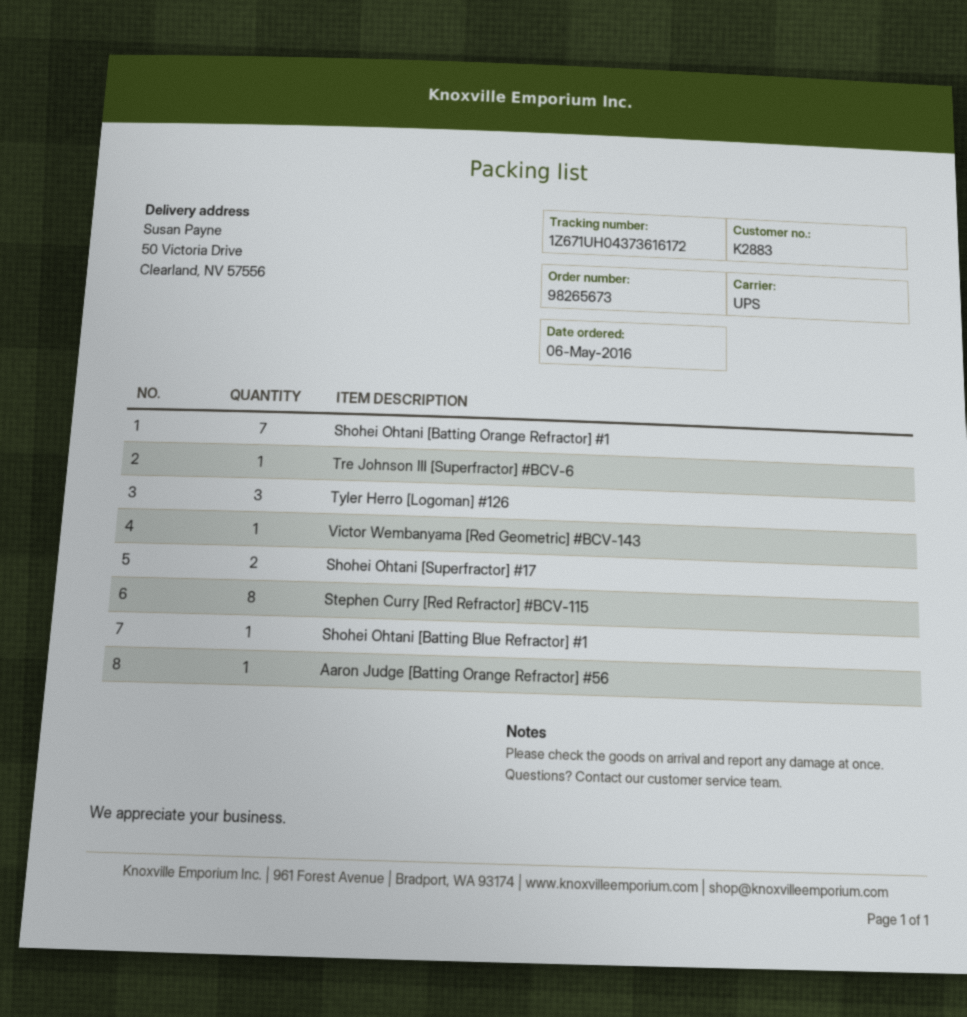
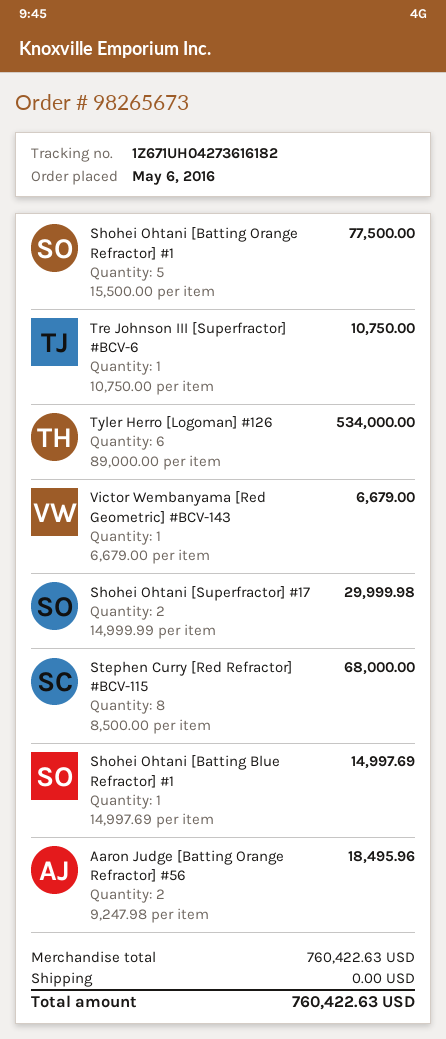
tracking number: 1Z671UH04373616172 -> 1Z671UH04273616182
Shohei Ohtani [Batting Orange Refractor] #1: 7 -> 5
Tyler Herro [Logoman] #126: 3 -> 6
Aaron Judge [Batting Orange Refractor] #56: 1 -> 2

